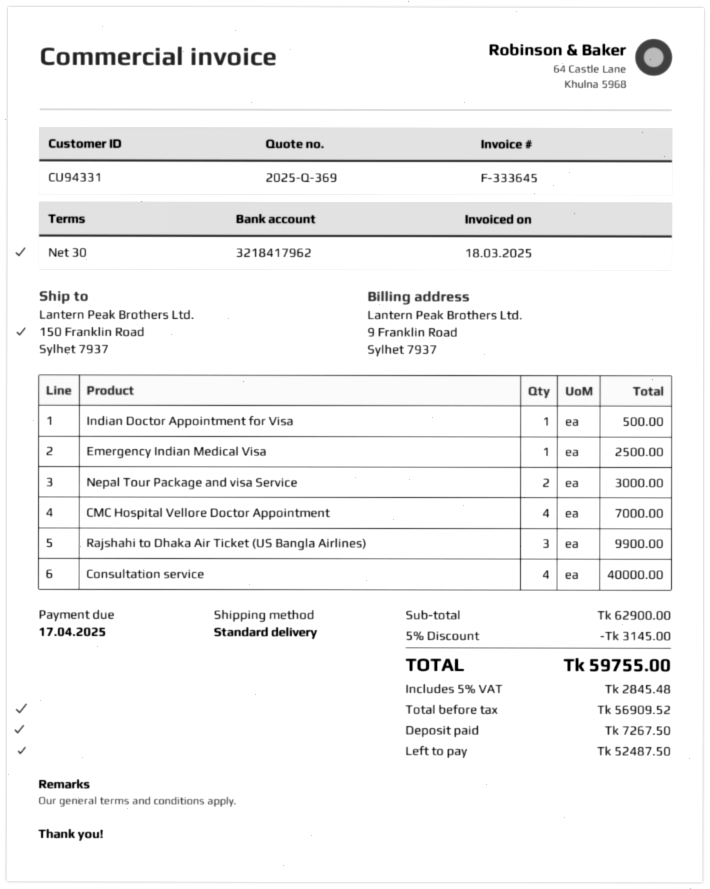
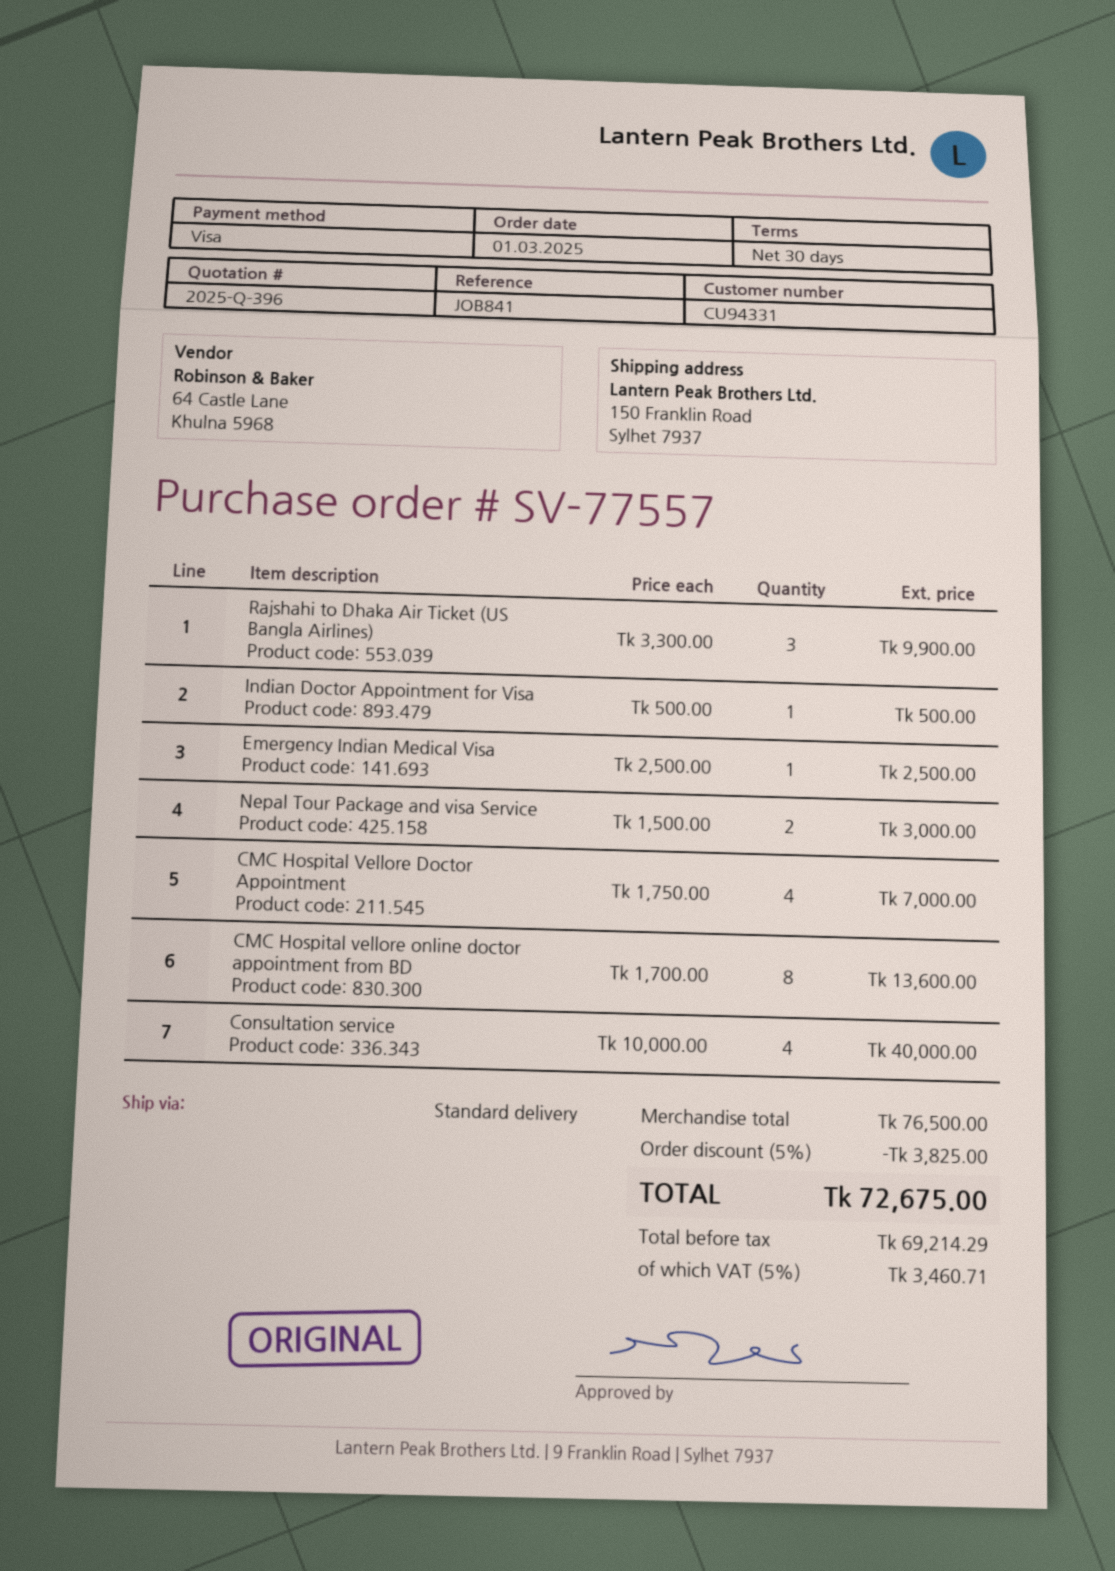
quote number: 2025-Q-369 -> 2025-Q-396
CMC Hospital vellore online doctor appointment from BD: none -> 8 for 13600.00
subtotal: 62900.00 -> 76500.00
discount: 5% = 3145.00 -> 5% = 3825.00
net: 56909.52 -> 69214.29
tax: 5% = 2845.48 -> 5% = 3460.71
total: 59755.00 -> 72675.00

